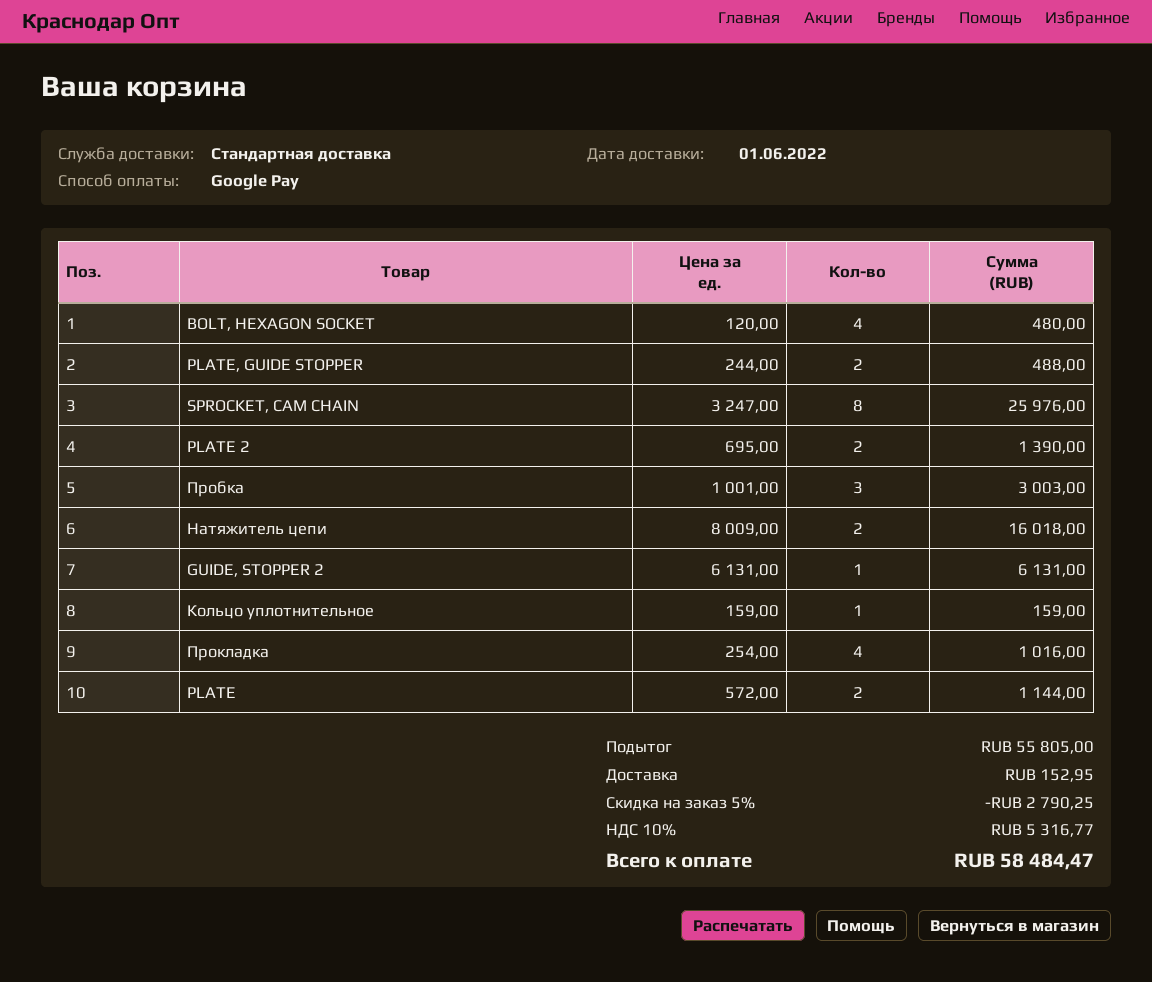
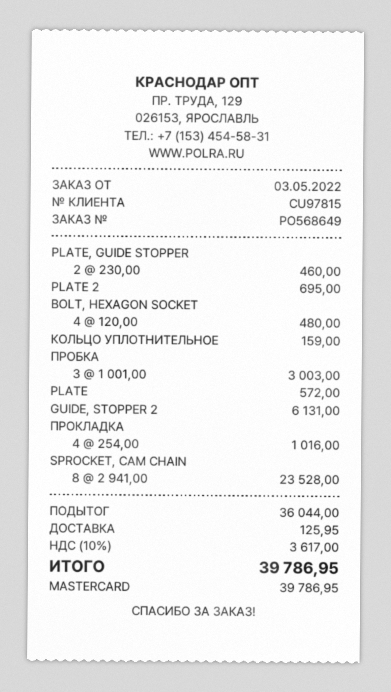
payment method: Google Pay -> Mastercard
PLATE, GUIDE STOPPER: 2 x 244.00 = 488.00 -> 2 x 230.00 = 460.00
SPROCKET, CAM CHAIN: 8 x 3247.00 = 25976.00 -> 8 x 2941.00 = 23528.00
PLATE 2: 2 x 695.00 = 1390.00 -> 1 x 695.00 = 695.00
Натяжитель цепи: 2 x 8009.00 = 16018.00 -> none
PLATE: 2 x 572.00 = 1144.00 -> 1 x 572.00 = 572.00
subtotal: 55805.00 -> 36044.00
discount: 5% = 2790.25 -> none
shipping: 152.95 -> 125.95
tax: 10% = 5316.77 -> 10% = 3617.00
total: 58484.47 -> 39786.95

